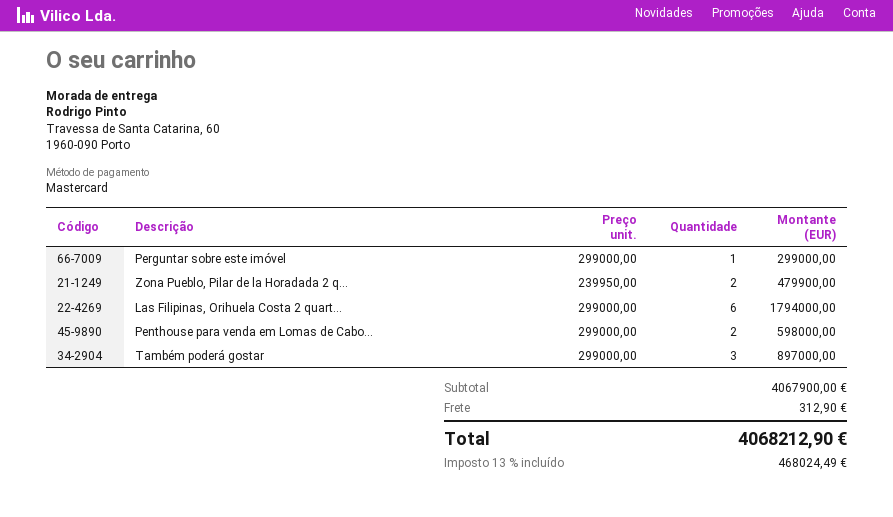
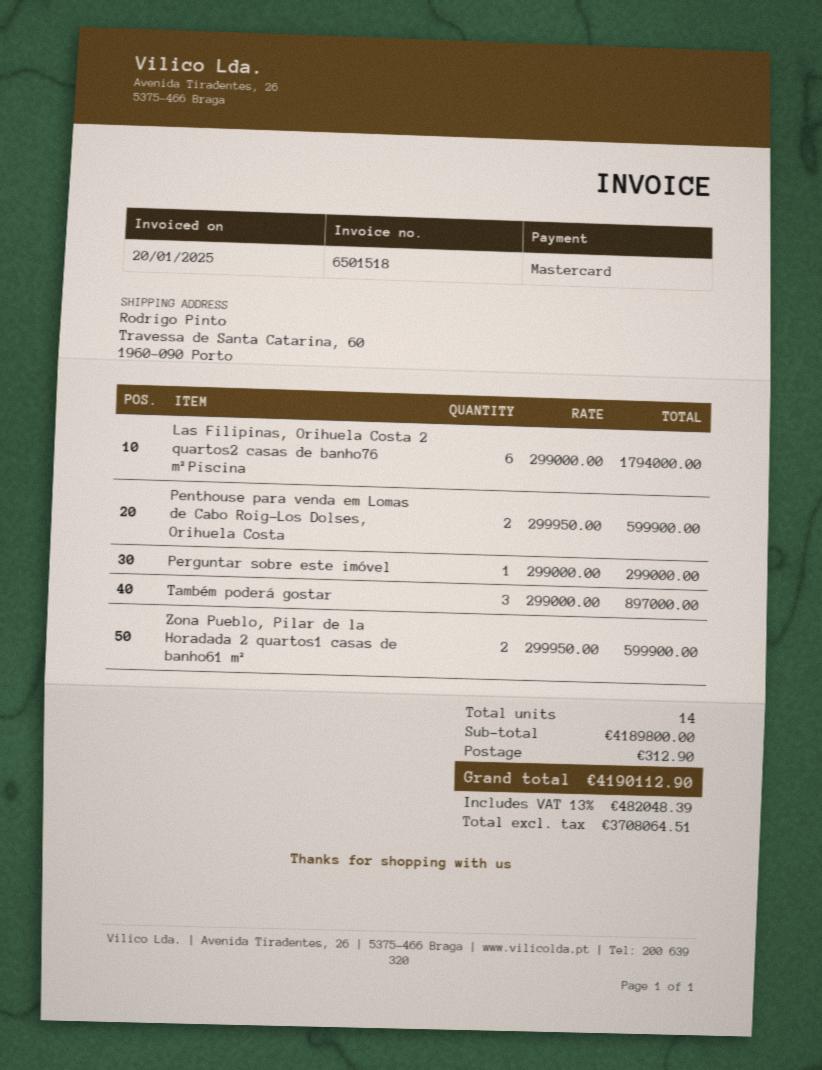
Zona Pueblo, Pilar de la Horadada 2 q...: 2 x 239950.00 = 479900.00 -> 2 x 299950.00 = 599900.00
Penthouse para venda em Lomas de Cabo...: 2 x 299000.00 = 598000.00 -> 2 x 299950.00 = 599900.00
subtotal: 4067900.00 -> 4189800.00
tax: 13% = 468024.49 -> 13% = 482048.39
total: 4068212.90 -> 4190112.90

